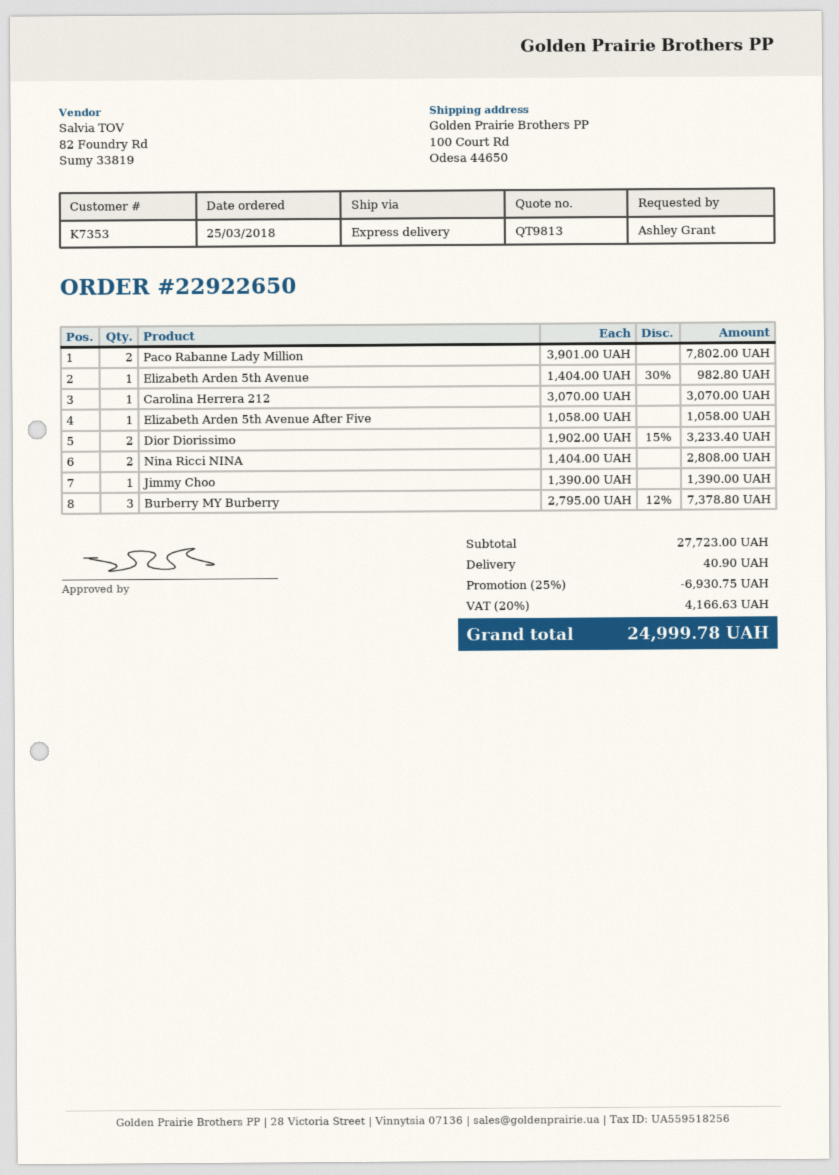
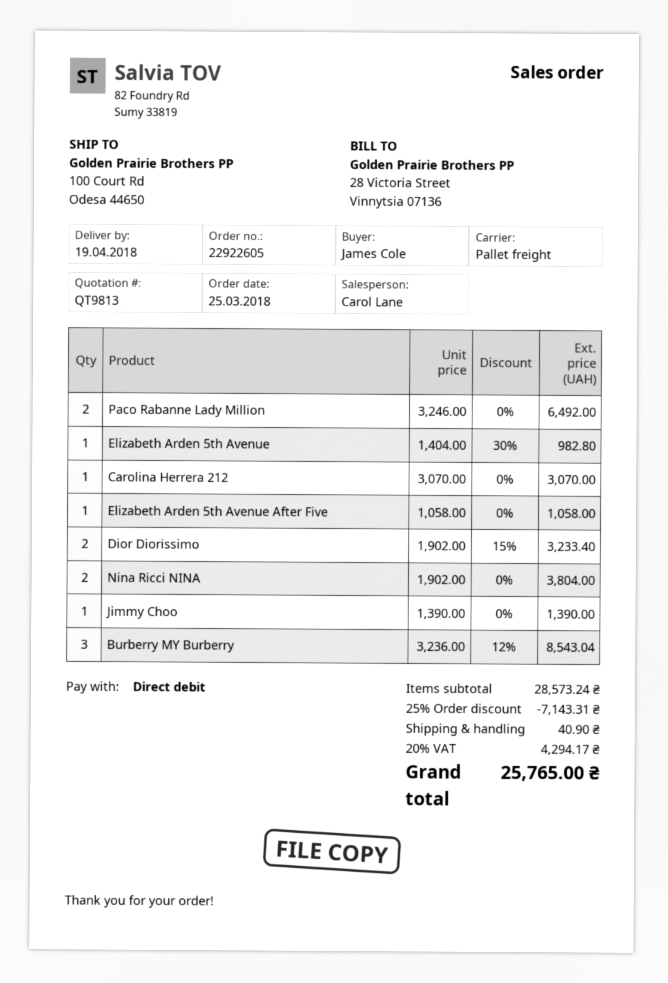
order number: 22922650 -> 22922605
ordered by: Ashley Grant -> James Cole
shipping method: express -> pallet freight
Paco Rabanne Lady Million: 2 x 3901.00 = 7802.00 -> 2 x 3246.00 = 6492.00
Nina Ricci NINA: 2 x 1404.00 = 2808.00 -> 2 x 1902.00 = 3804.00
Burberry MY Burberry: 3 x 2795.00 - 12% = 7378.80 -> 3 x 3236.00 - 12% = 8543.04
subtotal: 27723.00 -> 28573.24
discount: 25% = 6930.75 -> 25% = 7143.31
tax: 20% = 4166.63 -> 20% = 4294.17
total: 24999.78 -> 25765.00

